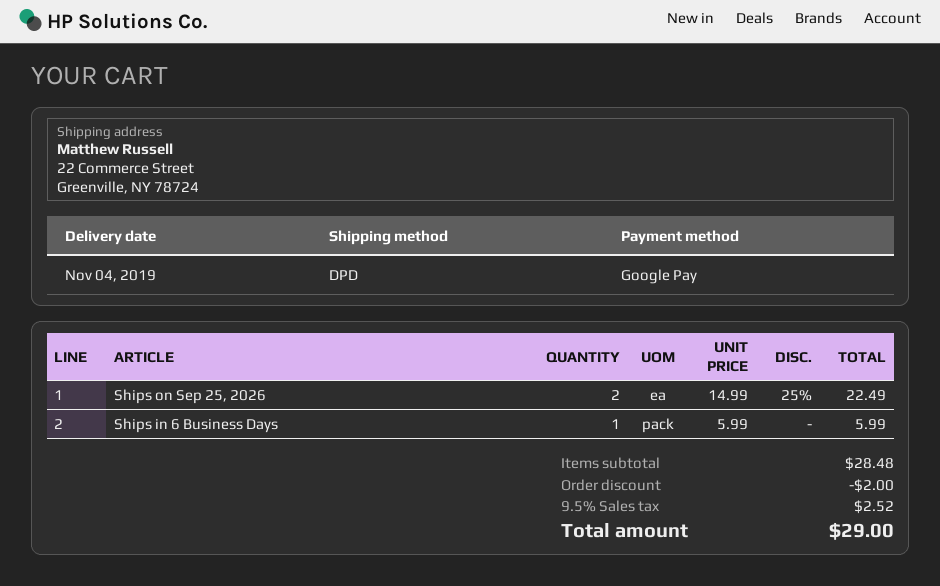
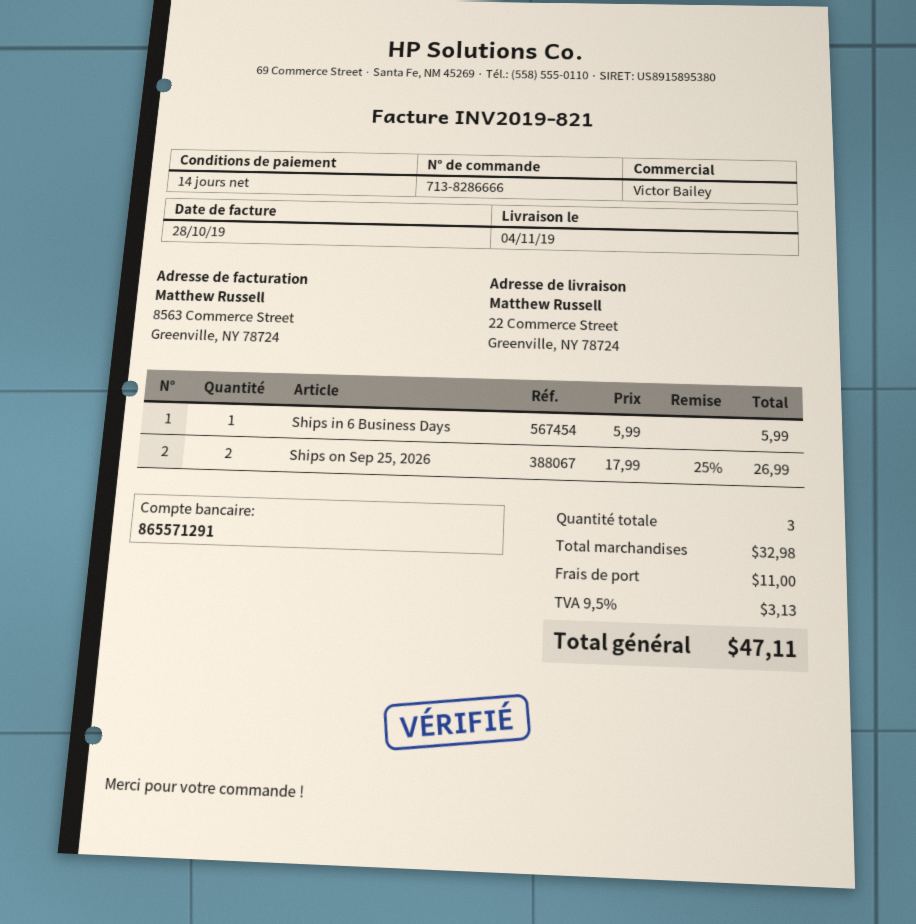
Ships on Sep 25, 2026: 2 x 14.99 - 25% = 22.49 -> 2 x 17.99 - 25% = 26.99
subtotal: 28.48 -> 32.98
discount: 2.00 -> none
shipping: none -> 11.00
tax: 9.5% = 2.52 -> 9.5% = 3.13
total: 29.00 -> 47.11

